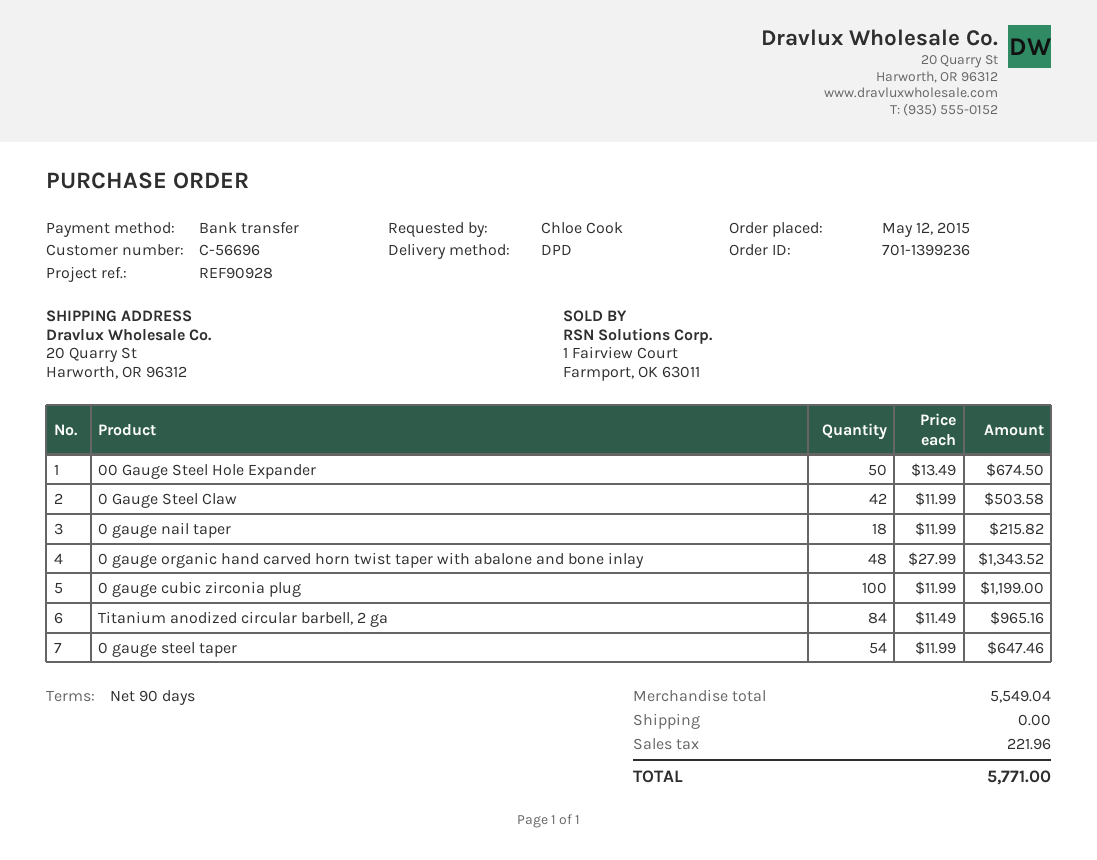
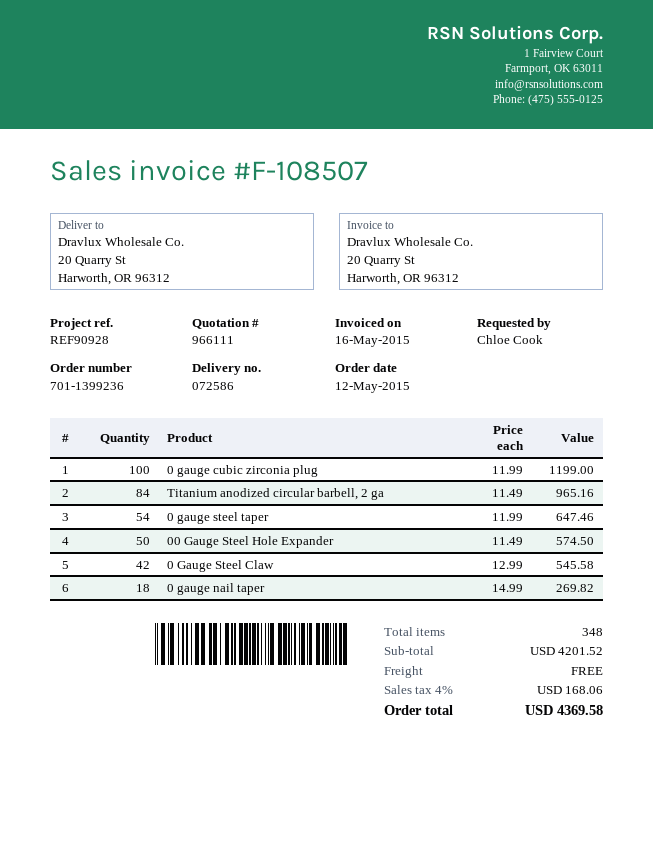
00 Gauge Steel Hole Expander: 50 x 13.49 = 674.50 -> 50 x 11.49 = 574.50
0 Gauge Steel Claw: 42 x 11.99 = 503.58 -> 42 x 12.99 = 545.58
0 gauge nail taper: 18 x 11.99 = 215.82 -> 18 x 14.99 = 269.82
0 gauge organic hand carved horn twist taper with abalone and bone inlay: 48 x 27.99 = 1343.52 -> none
subtotal: 5549.04 -> 4201.52
tax: 221.96 -> 168.06
total: 5771.00 -> 4369.58

